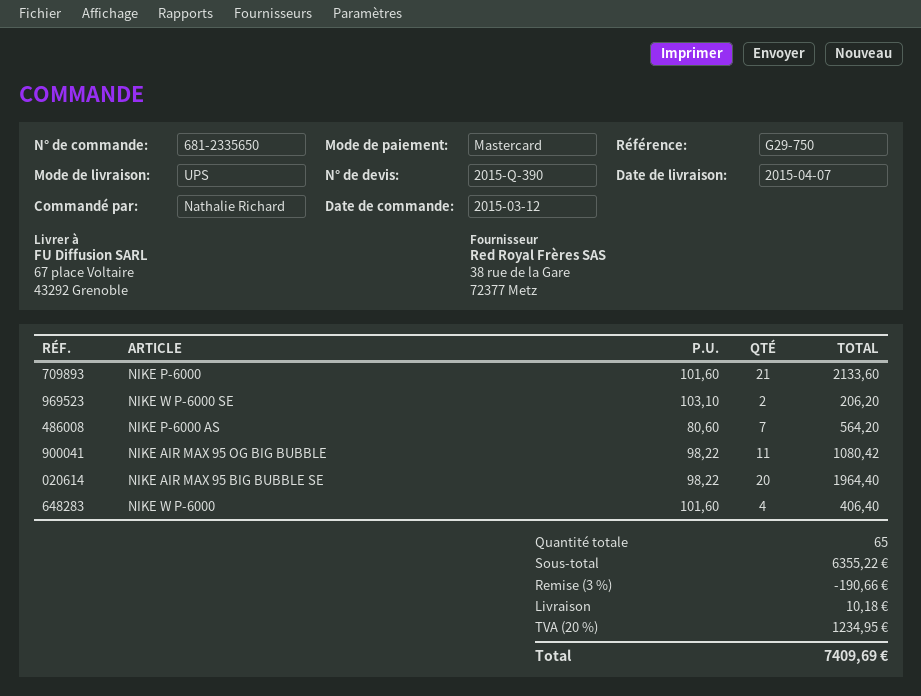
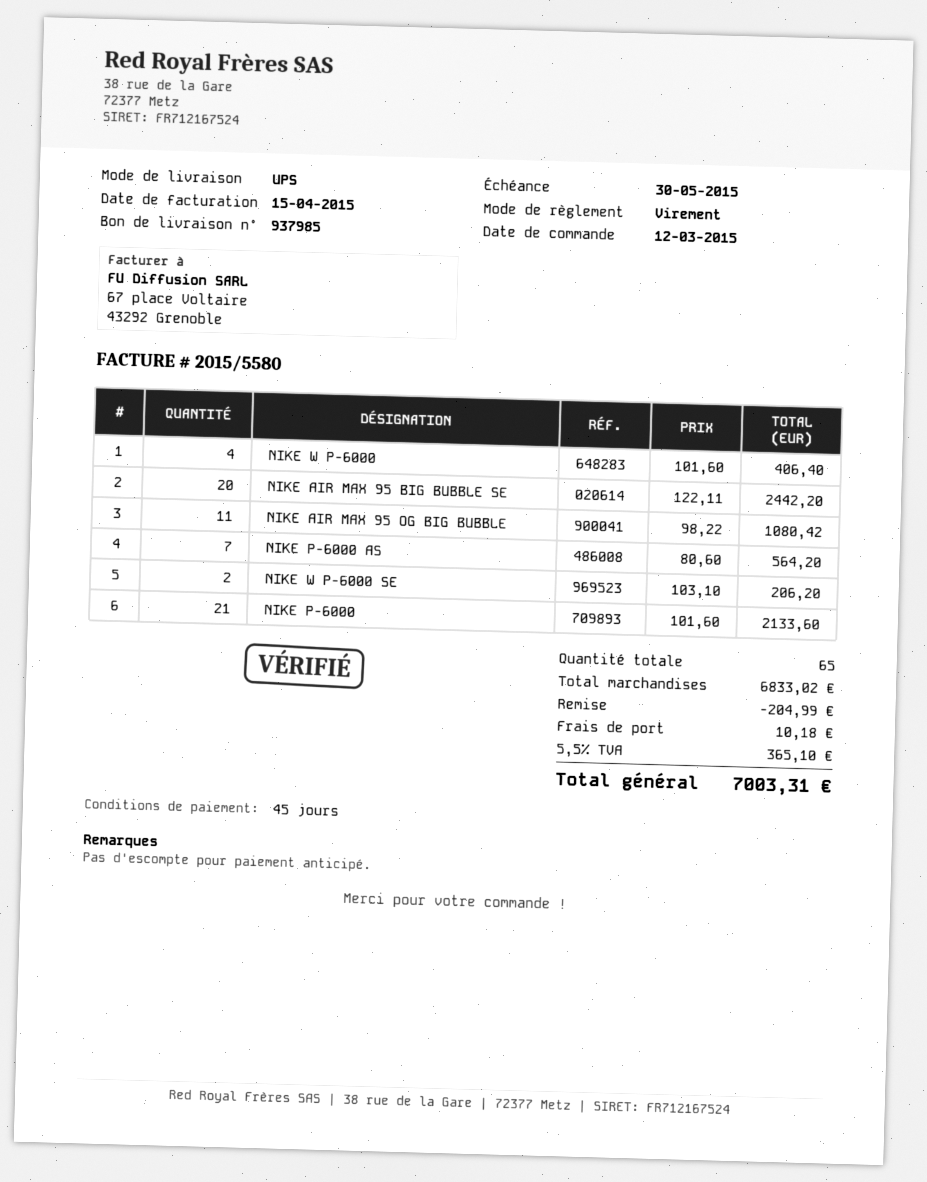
payment method: Mastercard -> bank transfer
NIKE AIR MAX 95 BIG BUBBLE SE: 20 x 98.22 = 1964.40 -> 20 x 122.11 = 2442.20
subtotal: 6355.22 -> 6833.02
discount: 190.66 -> 204.99
tax: 20% = 1234.95 -> 5.5% = 365.10
total: 7409.69 -> 7003.31

